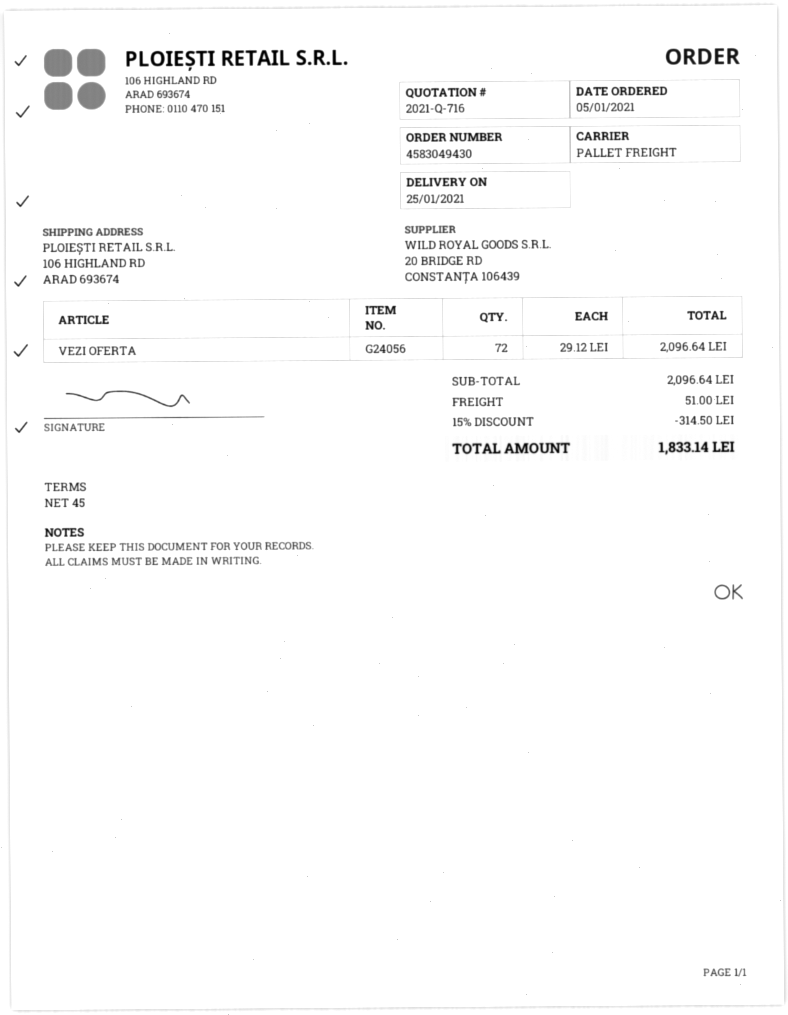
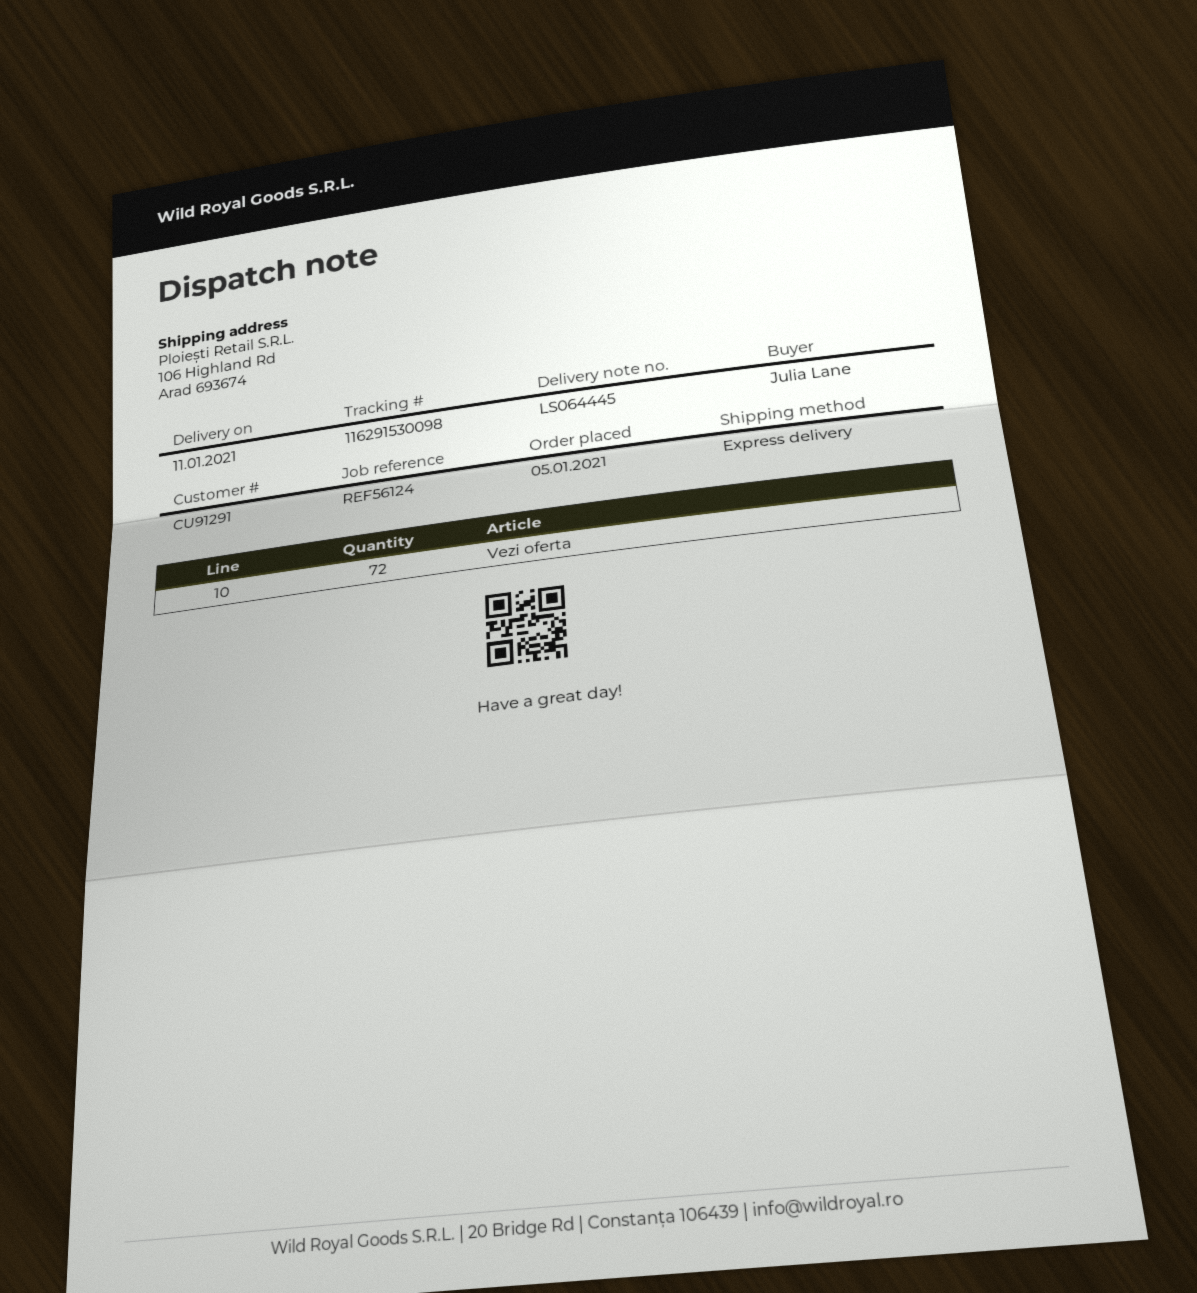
delivery date: 2021-01-25 -> 2021-01-11
shipping method: pallet freight -> express

